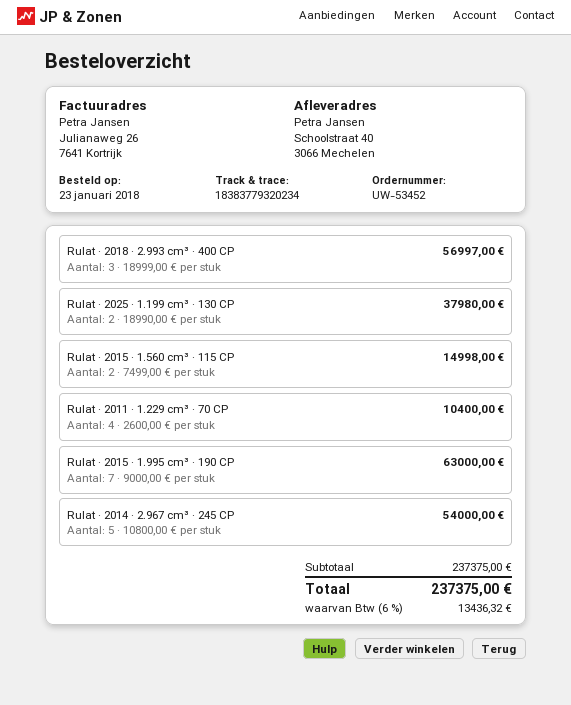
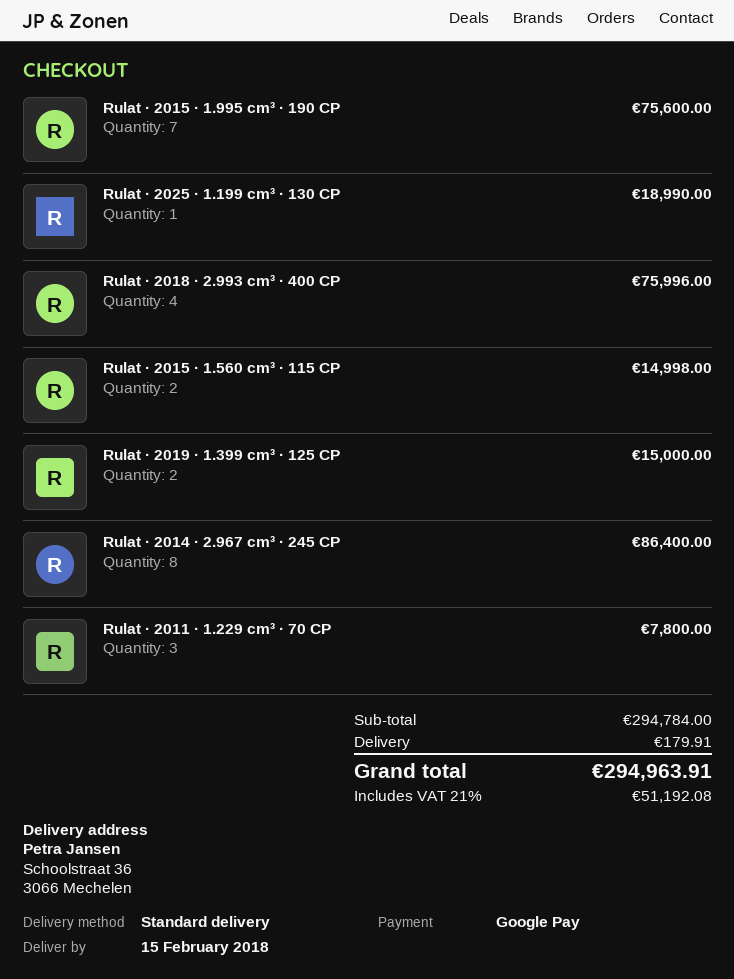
ship to: Schoolstraat 40, 3066 Mechelen -> Schoolstraat 36, 3066 Mechelen
Rulat · 2018 · 2.993 cm³ · 400 CP: 3 for 56997.00 -> 4 for 75996.00
Rulat · 2025 · 1.199 cm³ · 130 CP: 2 for 37980.00 -> 1 for 18990.00
Rulat · 2011 · 1.229 cm³ · 70 CP: 4 for 10400.00 -> 3 for 7800.00
Rulat · 2015 · 1.995 cm³ · 190 CP: 7 for 63000.00 -> 7 for 75600.00
Rulat · 2014 · 2.967 cm³ · 245 CP: 5 for 54000.00 -> 8 for 86400.00
Rulat · 2019 · 1.399 cm³ · 125 CP: none -> 2 for 15000.00
subtotal: 237375.00 -> 294784.00
shipping: none -> 179.91
tax: 6% = 13436.32 -> 21% = 51192.08
total: 237375.00 -> 294963.91

